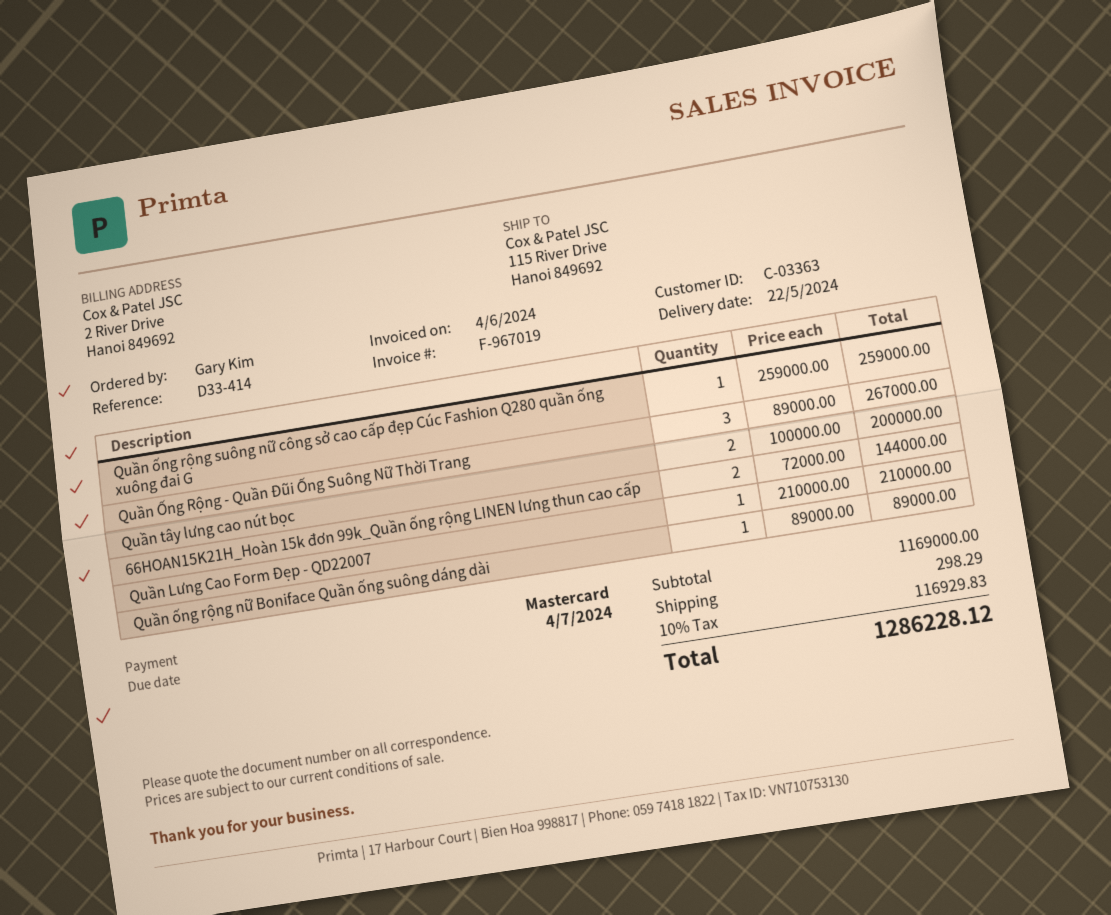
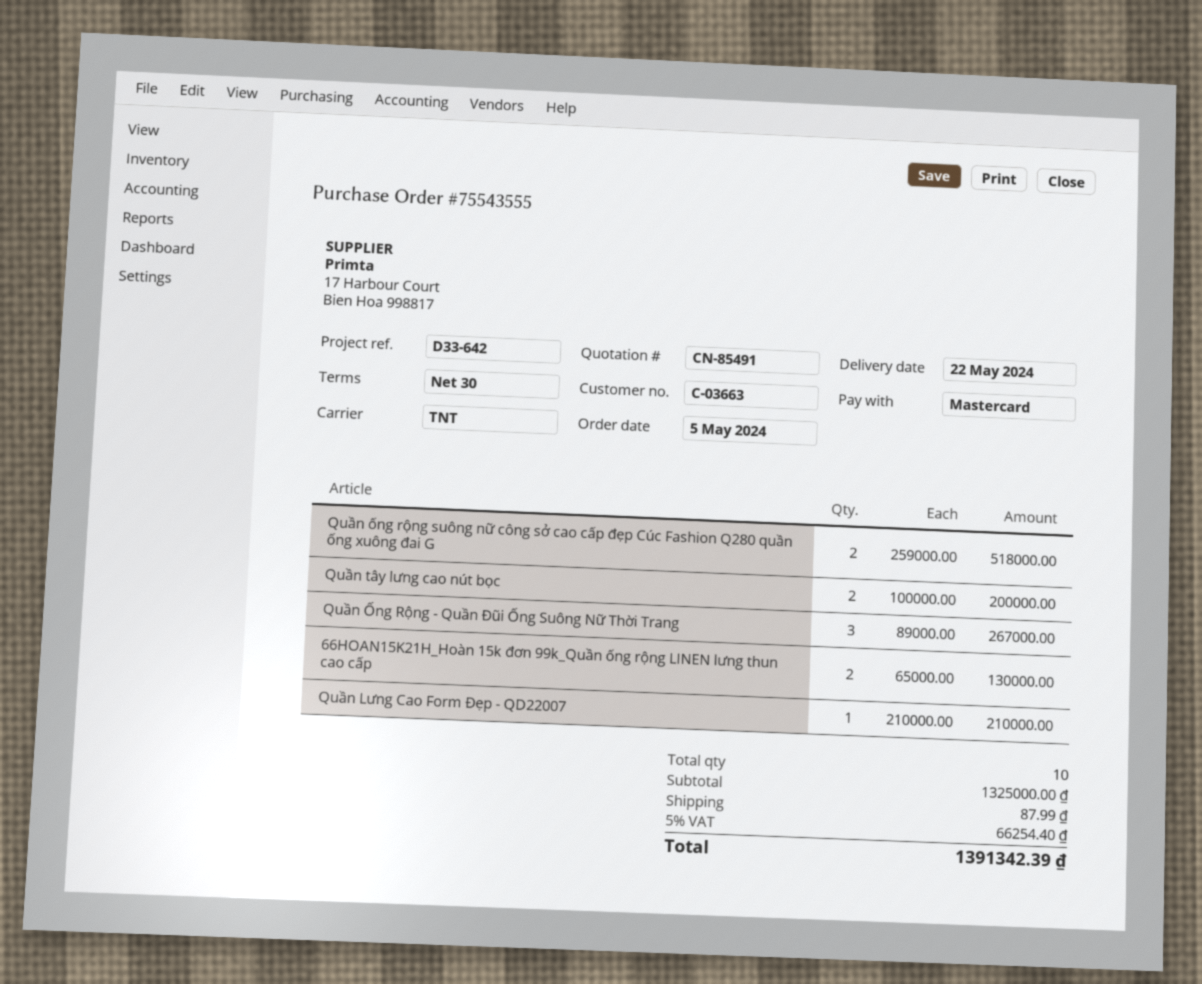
customer number: C-03363 -> C-03663
reference: D33-414 -> D33-642
Quần ống rộng suông nữ công sở cao cấp đẹp Cúc Fashion Q280 quần ống xuông đai G: 1 x 259000.00 = 259000.00 -> 2 x 259000.00 = 518000.00
66HOAN15K21H_Hoàn 15k đơn 99k_Quần ống rộng LINEN lưng thun cao cấp: 2 x 72000.00 = 144000.00 -> 2 x 65000.00 = 130000.00
Quần ống rộng nữ Boniface Quần ống suông dáng dài: 1 x 89000.00 = 89000.00 -> none
subtotal: 1169000.00 -> 1325000.00
shipping: 298.29 -> 87.99
tax: 10% = 116929.83 -> 5% = 66254.40
total: 1286228.12 -> 1391342.39

